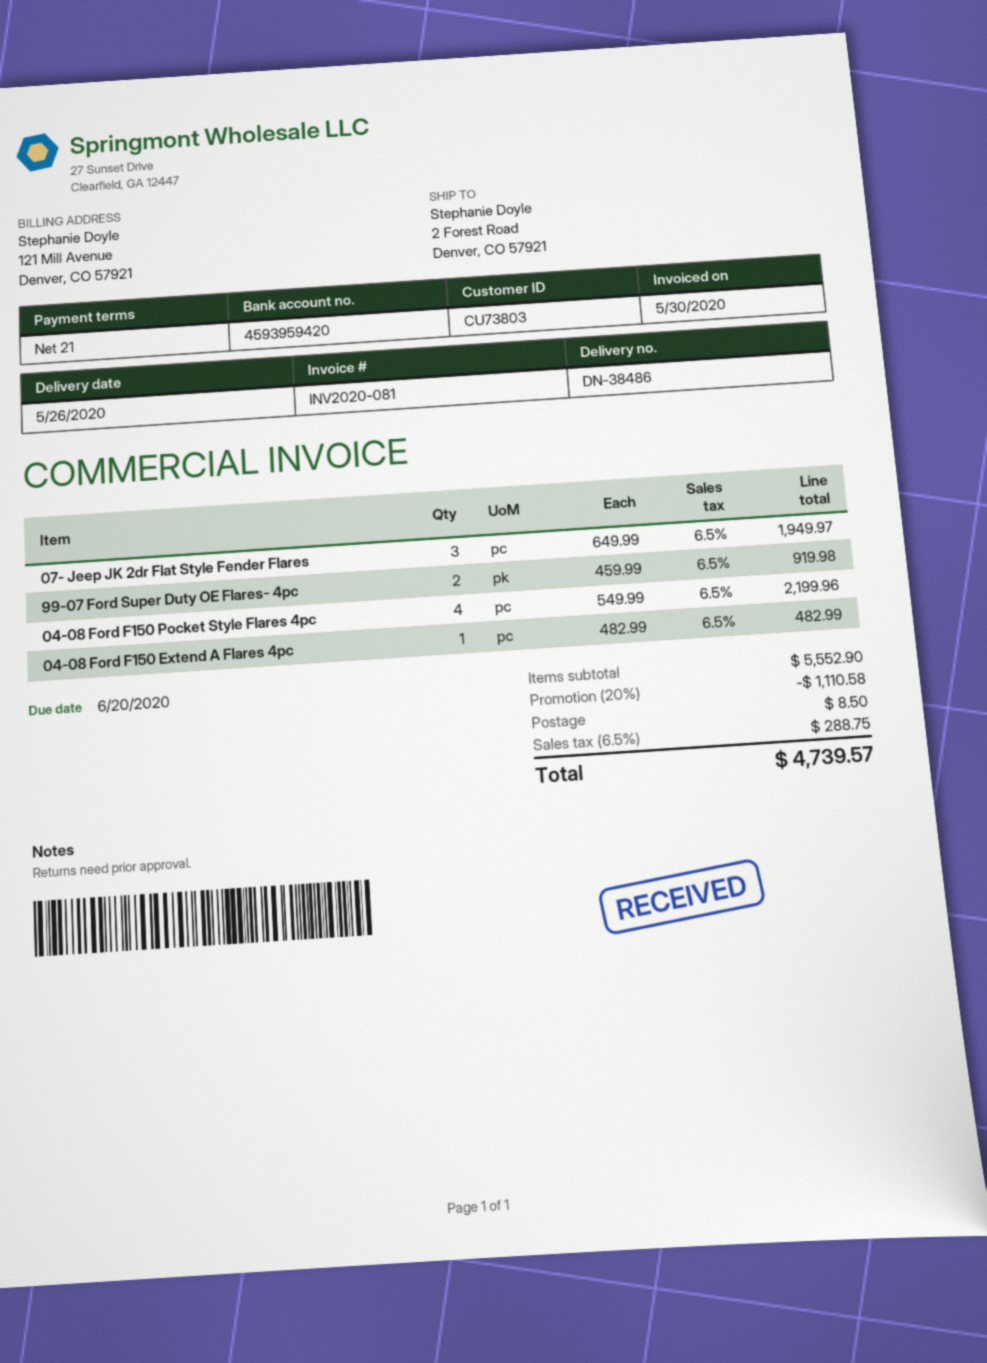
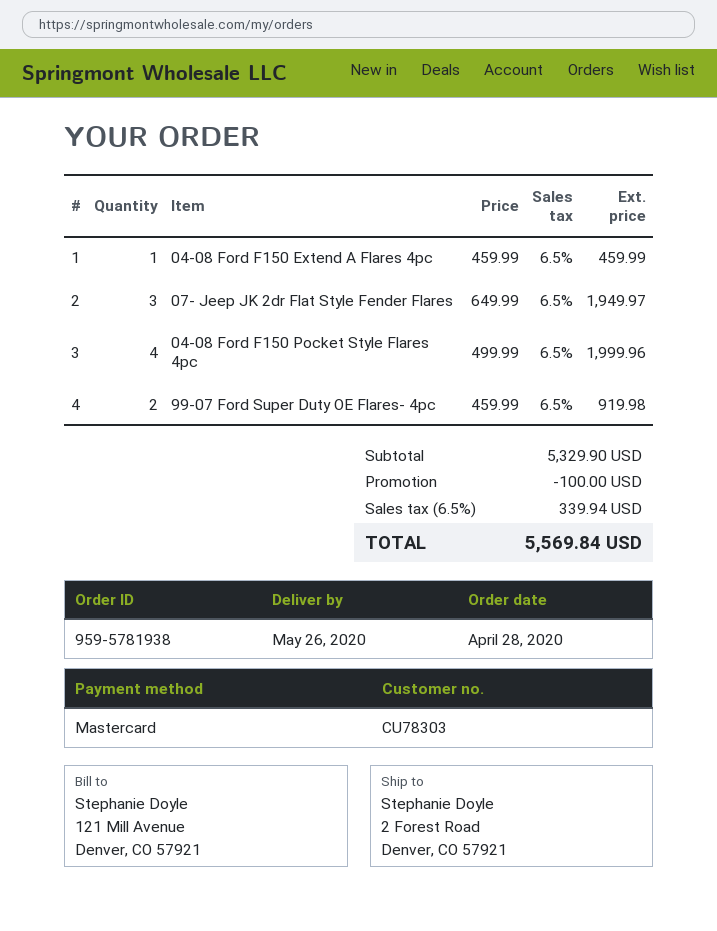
customer number: CU73803 -> CU78303
04-08 Ford F150 Pocket Style Flares 4pc: 4 x 549.99 = 2199.96 -> 4 x 499.99 = 1999.96
04-08 Ford F150 Extend A Flares 4pc: 1 x 482.99 = 482.99 -> 1 x 459.99 = 459.99
subtotal: 5552.90 -> 5329.90
discount: 1110.58 -> 100.00
shipping: 8.50 -> none
tax: 6.5% = 288.75 -> 6.5% = 339.94
total: 4739.57 -> 5569.84

